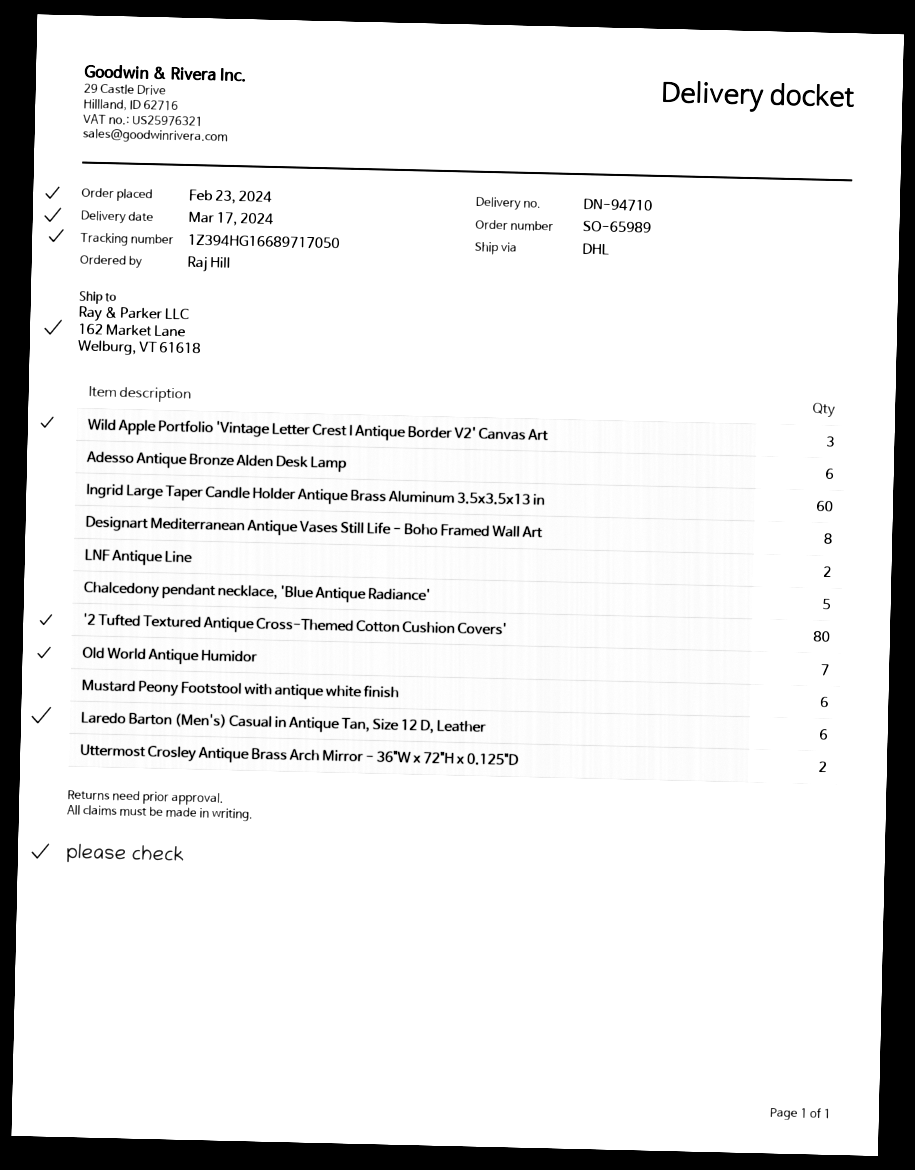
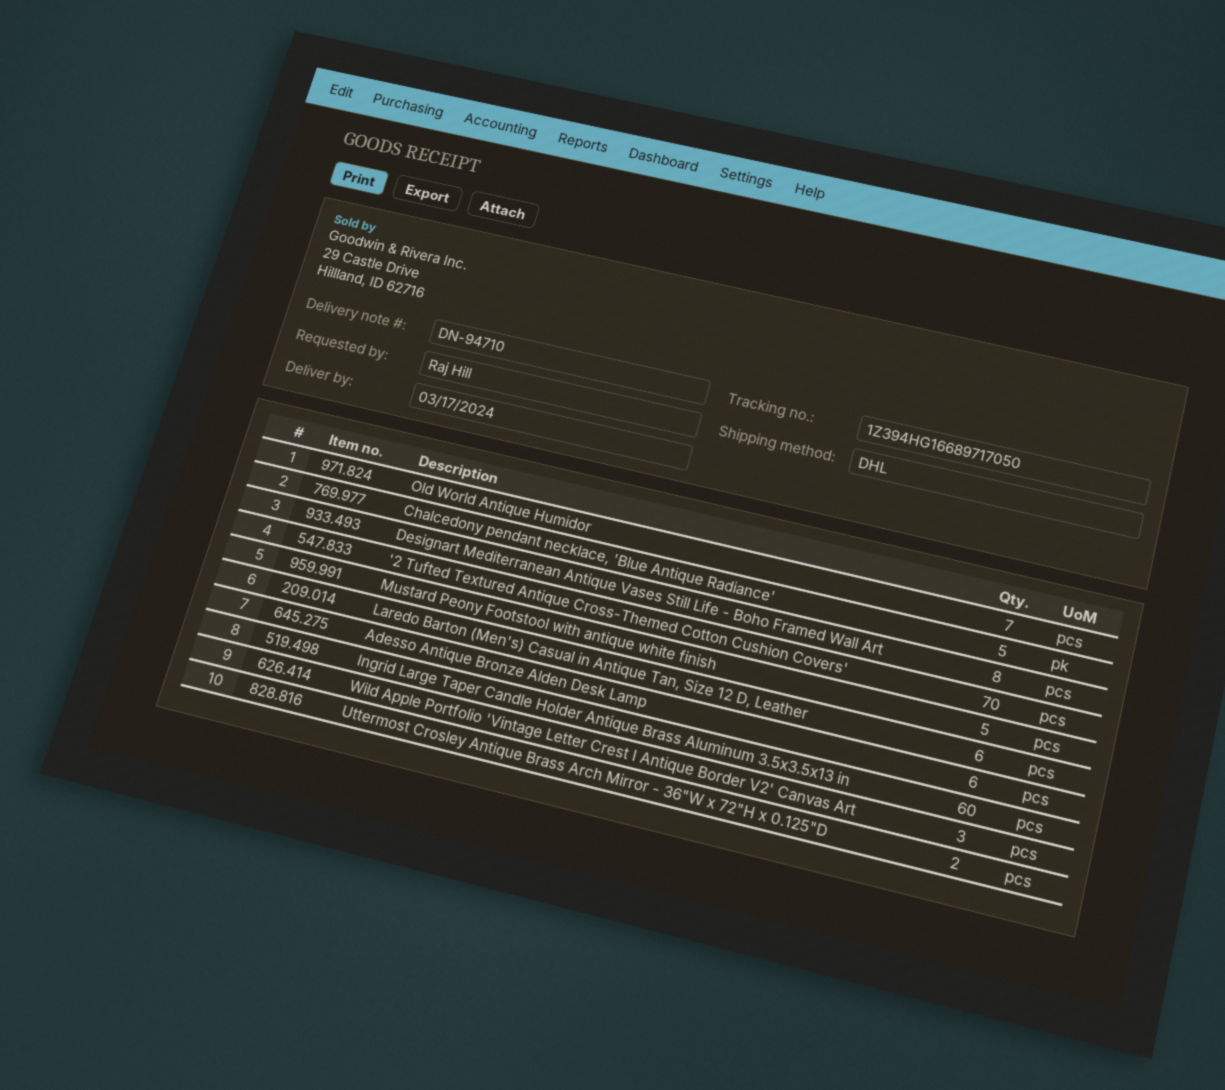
LNF Antique Line: 2 -> none
'2 Tufted Textured Antique Cross-Themed Cotton Cushion Covers': 80 -> 70
Mustard Peony Footstool with antique white finish: 6 -> 5

